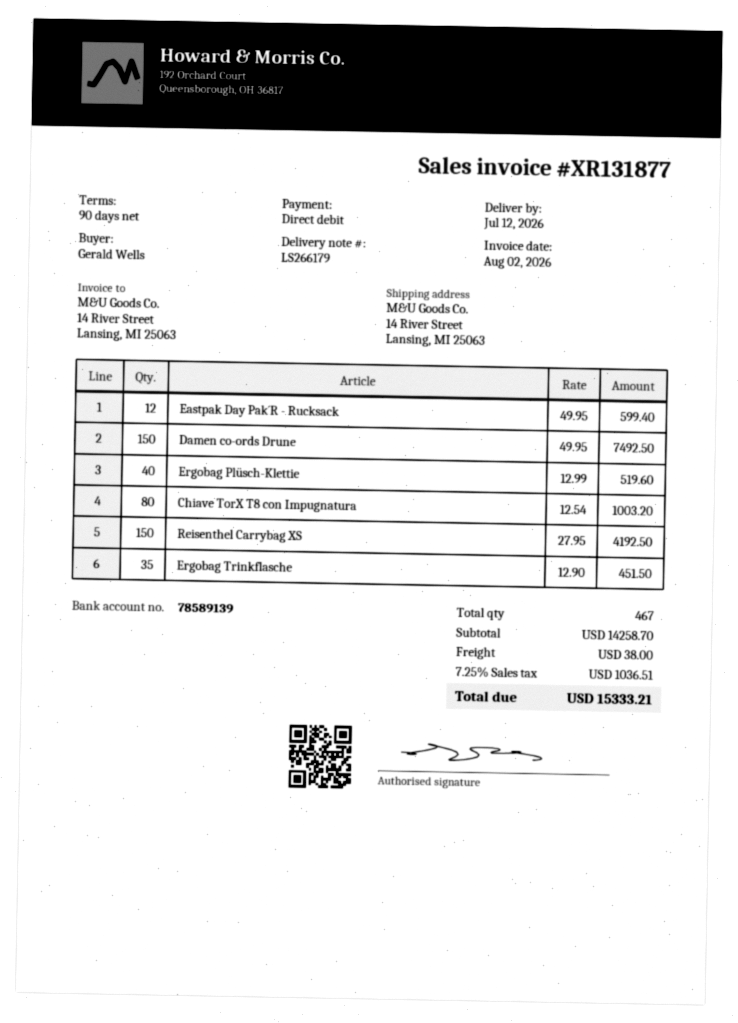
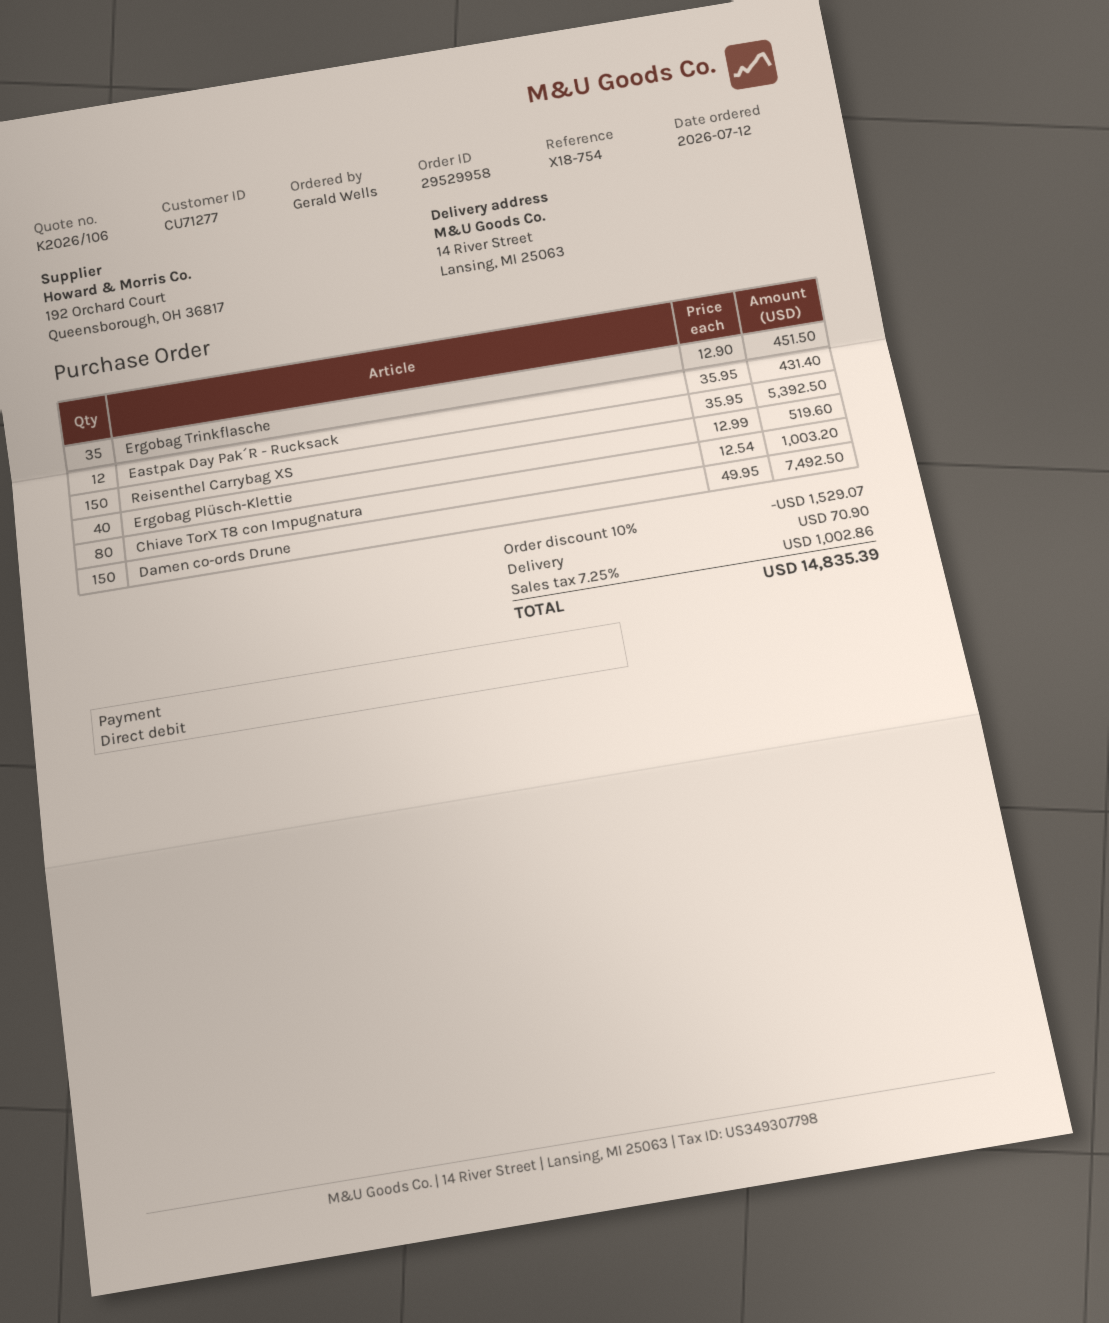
Eastpak Day Pak´R - Rucksack: 12 x 49.95 = 599.40 -> 12 x 35.95 = 431.40
Reisenthel Carrybag XS: 150 x 27.95 = 4192.50 -> 150 x 35.95 = 5392.50
discount: none -> 10% = 1529.07
shipping: 38.00 -> 70.90
tax: 7.25% = 1036.51 -> 7.25% = 1002.86
total: 15333.21 -> 14835.39

